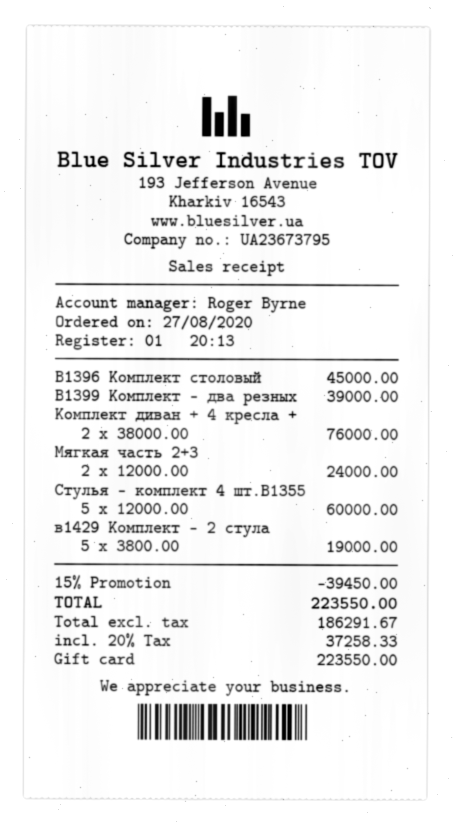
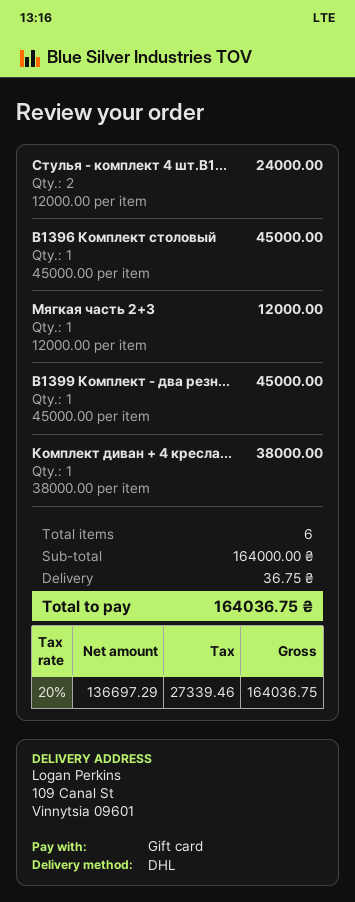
В1399 Комплект - два резных: 1 x 39000.00 = 39000.00 -> 1 x 45000.00 = 45000.00
Комплект диван + 4 кресла +: 2 x 38000.00 = 76000.00 -> 1 x 38000.00 = 38000.00
Мягкая часть 2+3: 2 x 12000.00 = 24000.00 -> 1 x 12000.00 = 12000.00
Стулья - комплект 4 шт.В1355: 5 x 12000.00 = 60000.00 -> 2 x 12000.00 = 24000.00
в1429 Комплект - 2 стула: 5 x 3800.00 = 19000.00 -> none
discount: 15% = 39450.00 -> none
shipping: none -> 36.75
net: 186291.67 -> 136697.29
tax: 20% = 37258.33 -> 20% = 27339.46
total: 223550.00 -> 164036.75

